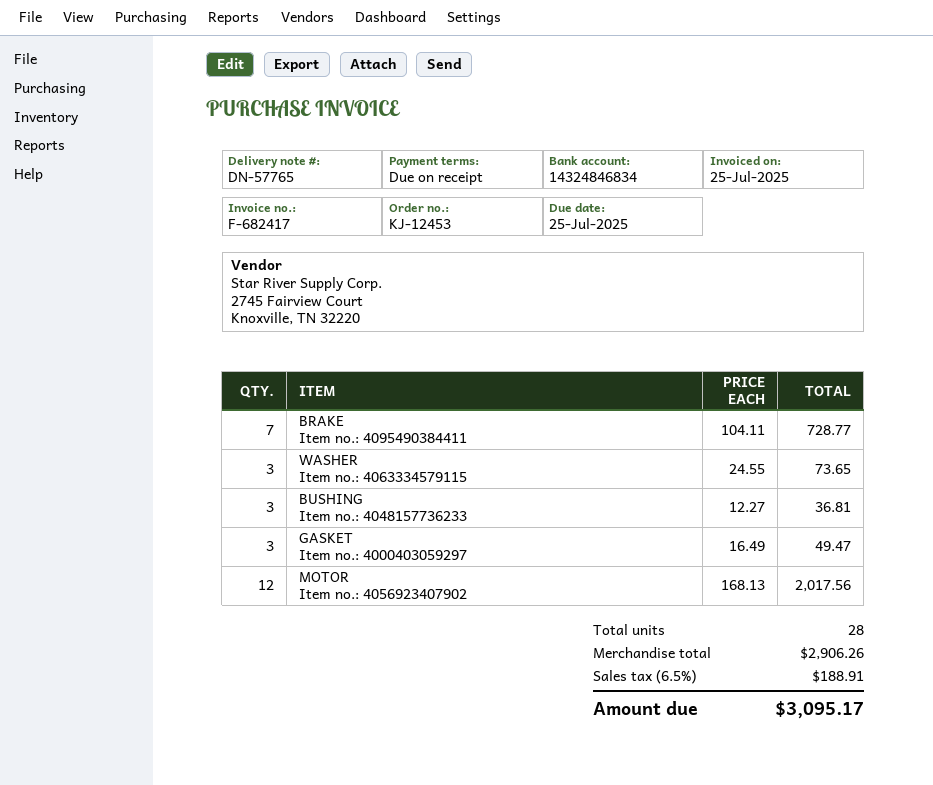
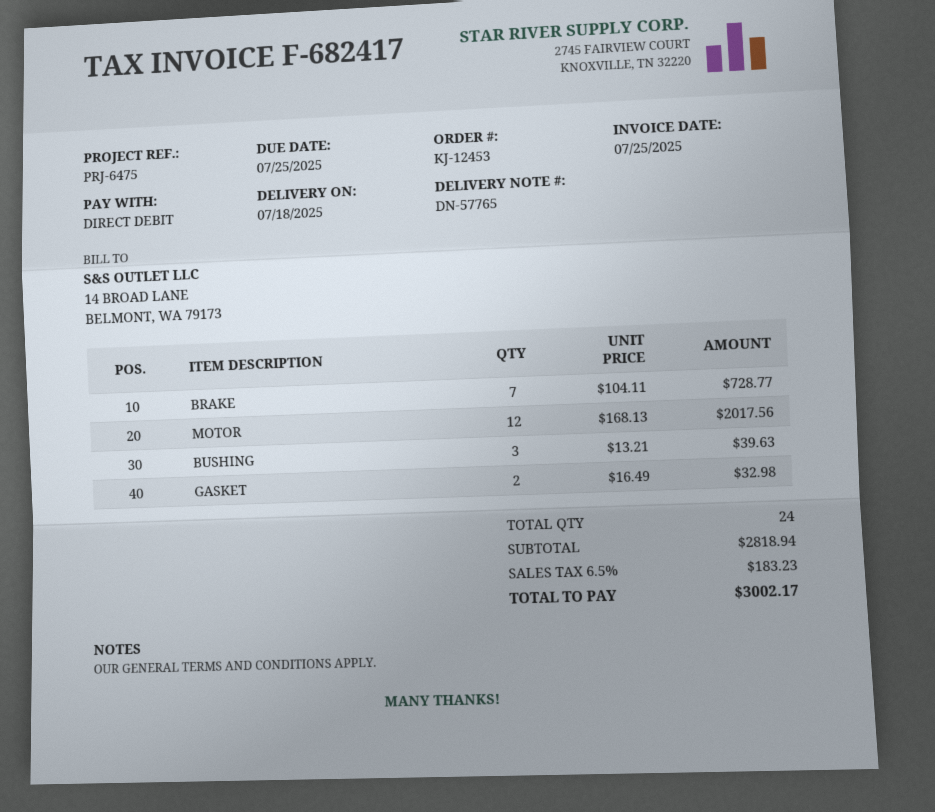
WASHER: 3 x 24.55 = 73.65 -> none
BUSHING: 3 x 12.27 = 36.81 -> 3 x 13.21 = 39.63
GASKET: 3 x 16.49 = 49.47 -> 2 x 16.49 = 32.98
total quantity: 28 -> 24
subtotal: 2906.26 -> 2818.94
tax: 6.5% = 188.91 -> 6.5% = 183.23
total: 3095.17 -> 3002.17

